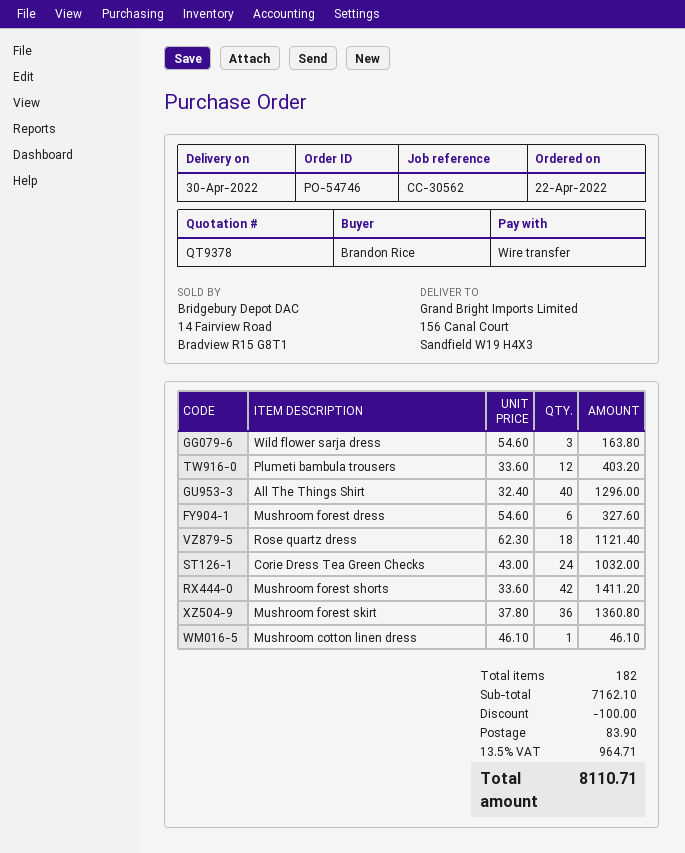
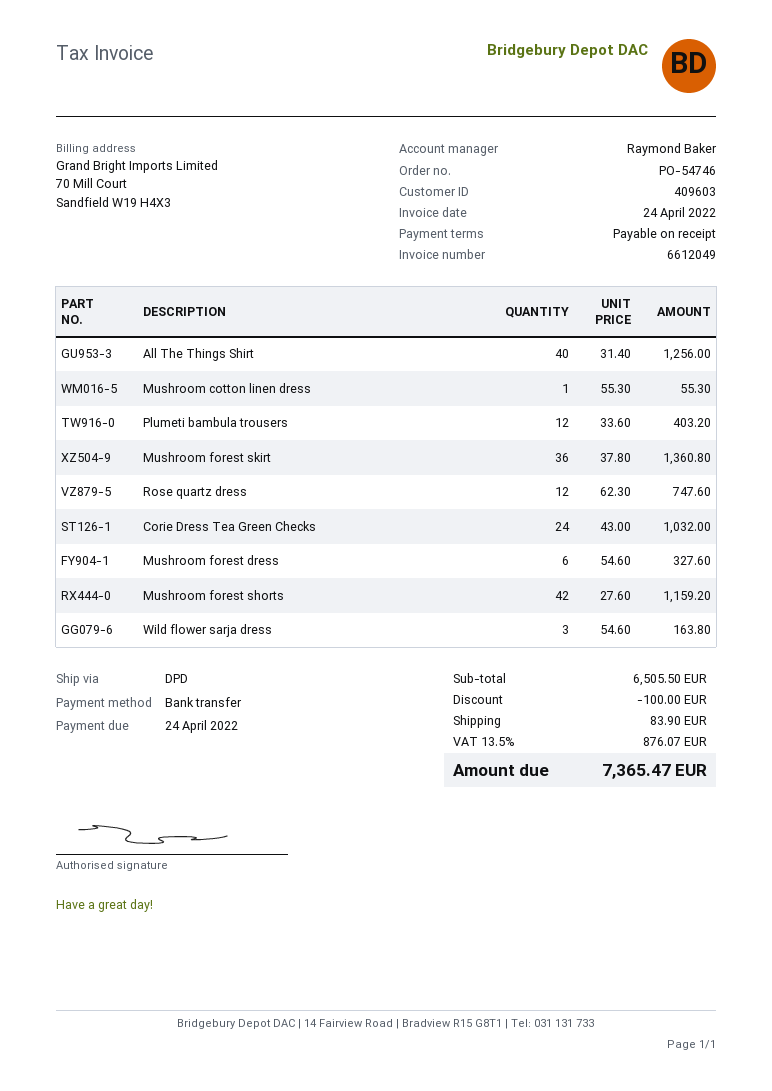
All The Things Shirt: 40 x 32.40 = 1296.00 -> 40 x 31.40 = 1256.00
Rose quartz dress: 18 x 62.30 = 1121.40 -> 12 x 62.30 = 747.60
Mushroom forest shorts: 42 x 33.60 = 1411.20 -> 42 x 27.60 = 1159.20
Mushroom cotton linen dress: 1 x 46.10 = 46.10 -> 1 x 55.30 = 55.30
subtotal: 7162.10 -> 6505.50
tax: 13.5% = 964.71 -> 13.5% = 876.07
total: 8110.71 -> 7365.47

